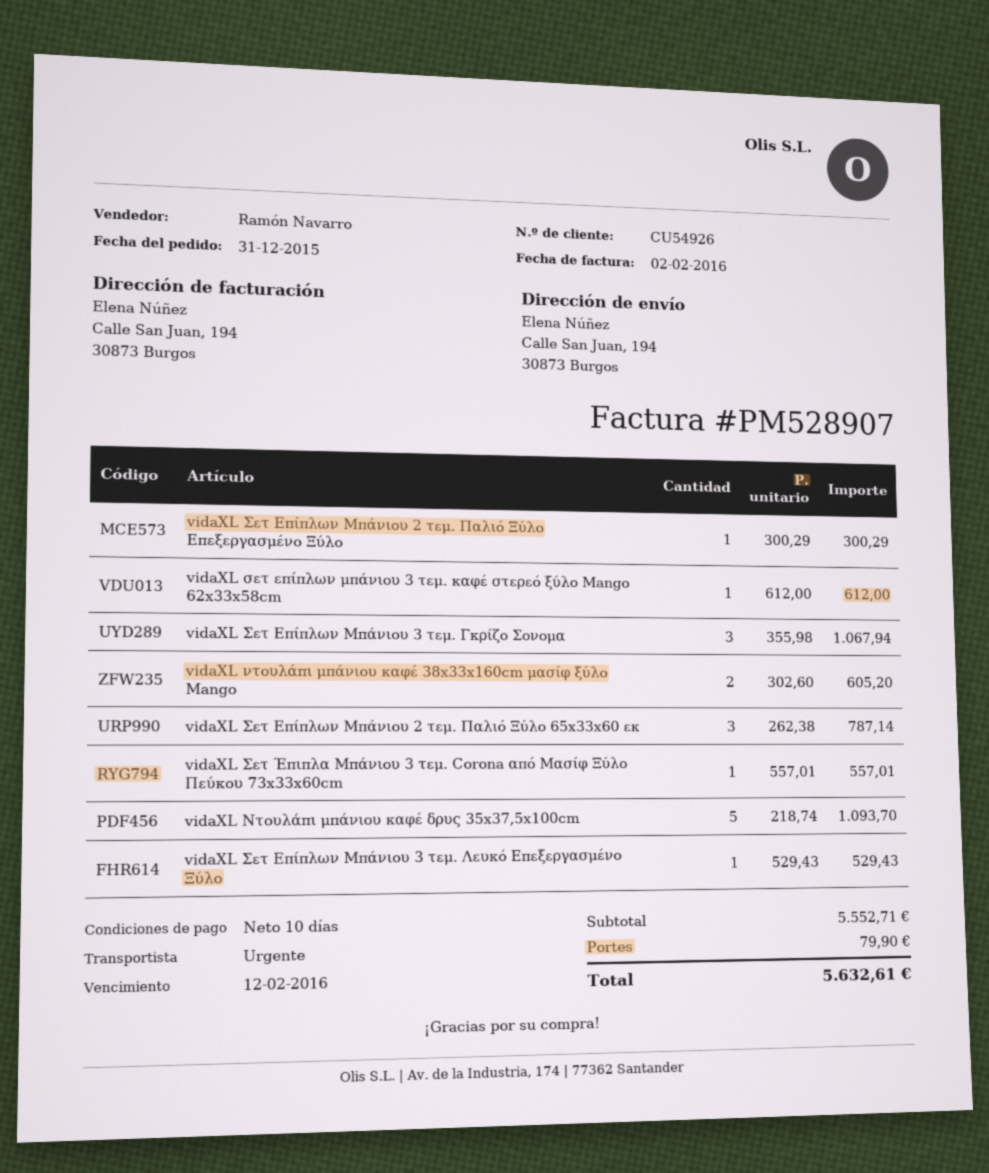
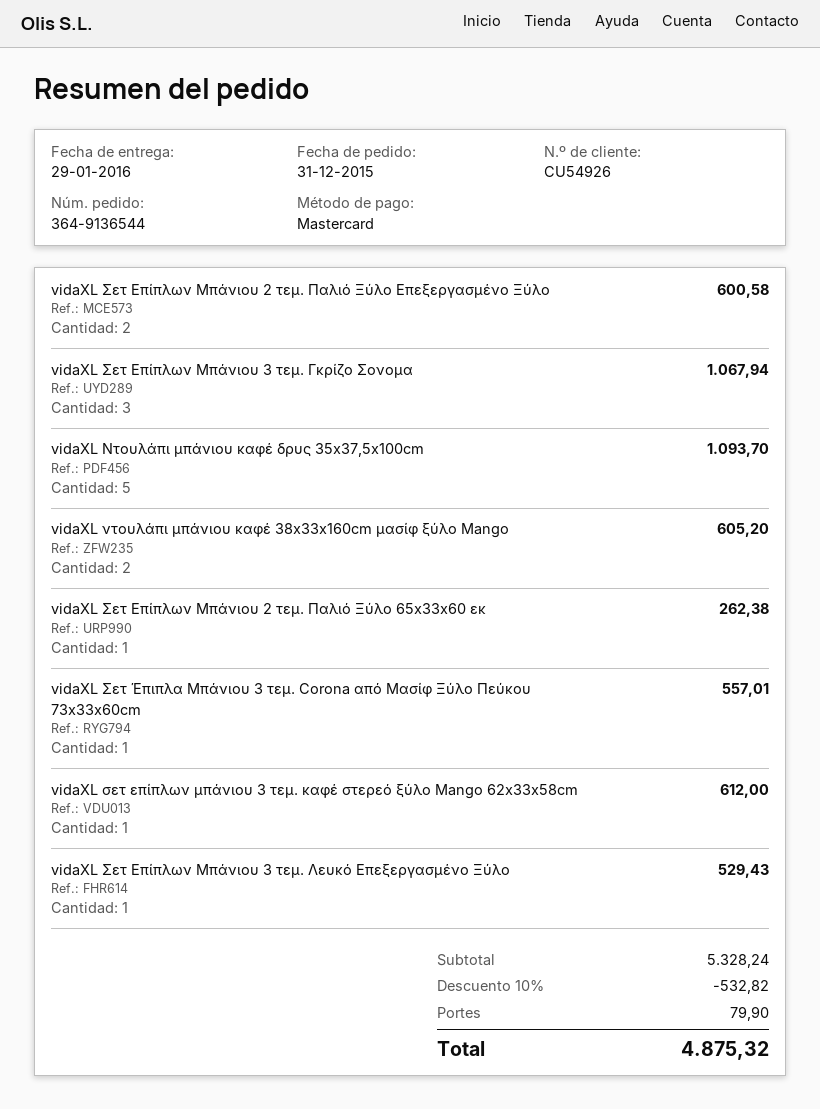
vidaXL Σετ Επίπλων Μπάνιου 2 τεμ. Παλιό Ξύλο Επεξεργασμένο Ξύλο: 1 for 300.29 -> 2 for 600.58
vidaXL Σετ Επίπλων Μπάνιου 2 τεμ. Παλιό Ξύλο 65x33x60 εκ: 3 for 787.14 -> 1 for 262.38
subtotal: 5552.71 -> 5328.24
discount: none -> 10% = 532.82
total: 5632.61 -> 4875.32

